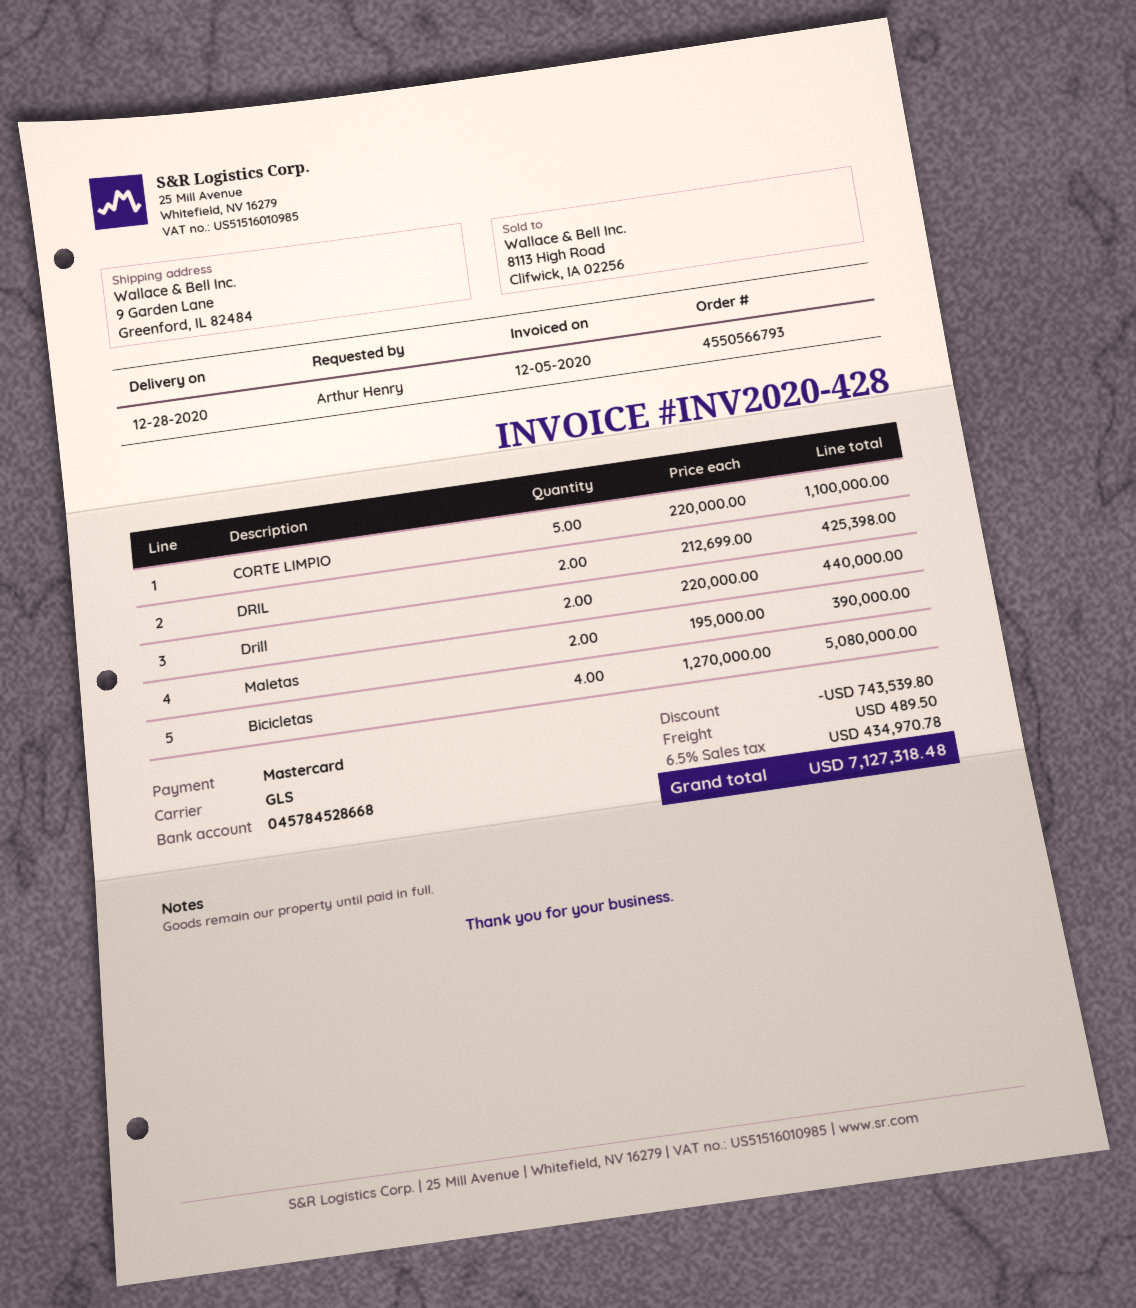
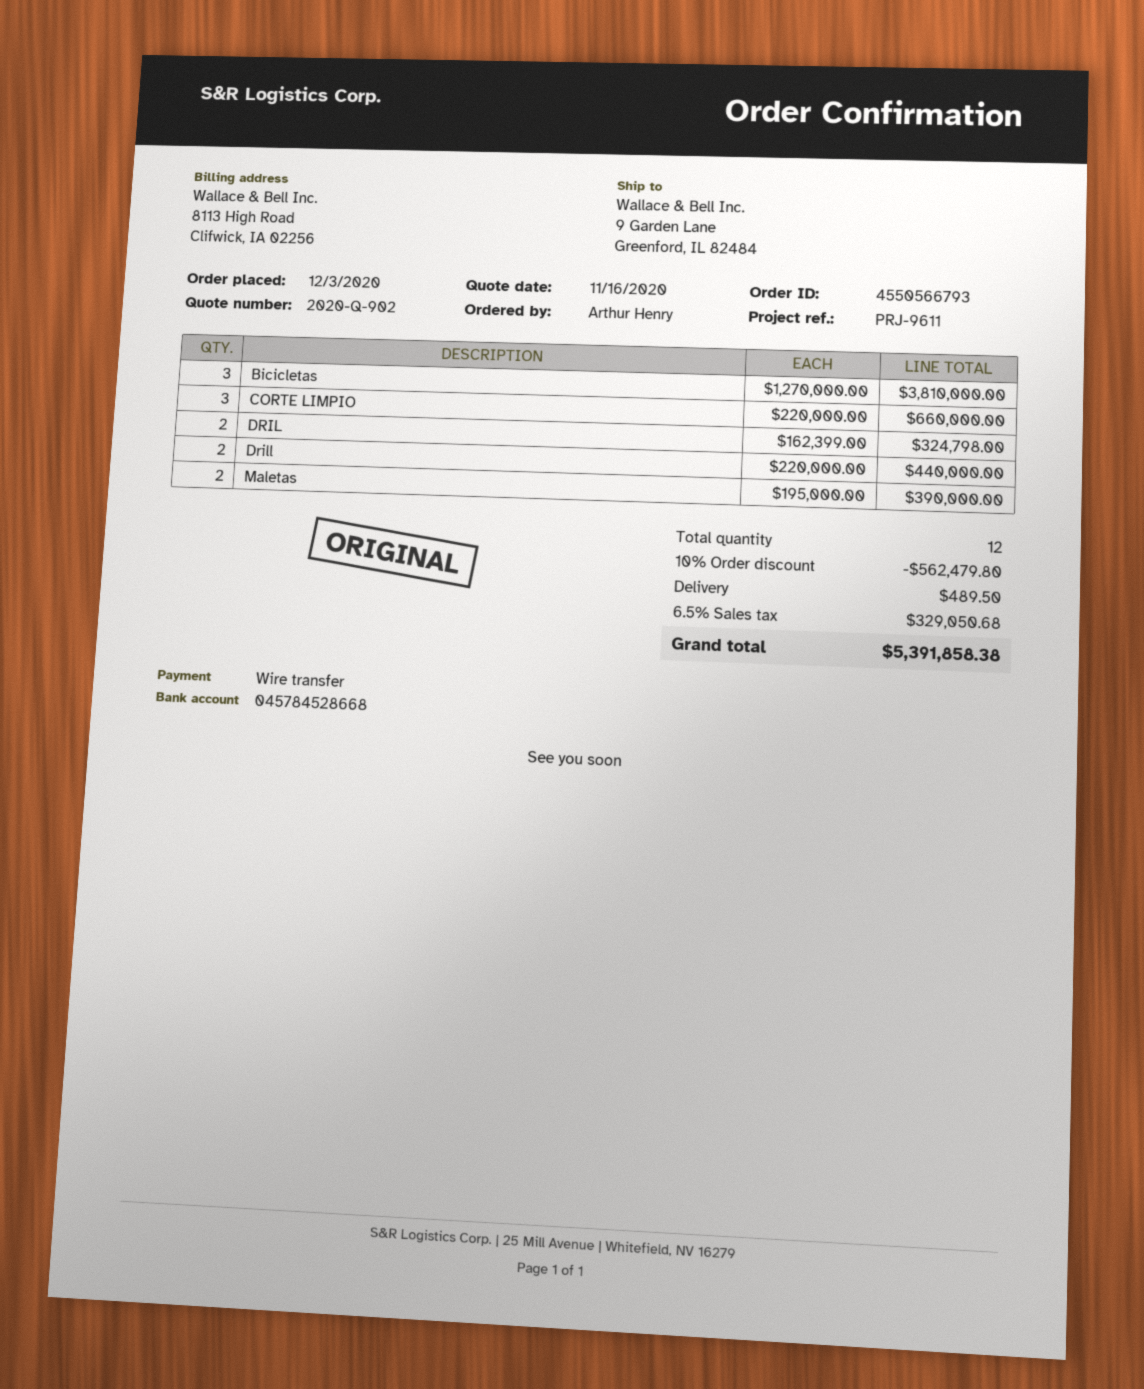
payment method: Mastercard -> bank transfer
CORTE LIMPIO: 5 x 220000.00 = 1100000.00 -> 3 x 220000.00 = 660000.00
DRIL: 2 x 212699.00 = 425398.00 -> 2 x 162399.00 = 324798.00
Bicicletas: 4 x 1270000.00 = 5080000.00 -> 3 x 1270000.00 = 3810000.00
discount: 743539.80 -> 562479.80
tax: 6.5% = 434970.78 -> 6.5% = 329050.68
total: 7127318.48 -> 5391858.38

